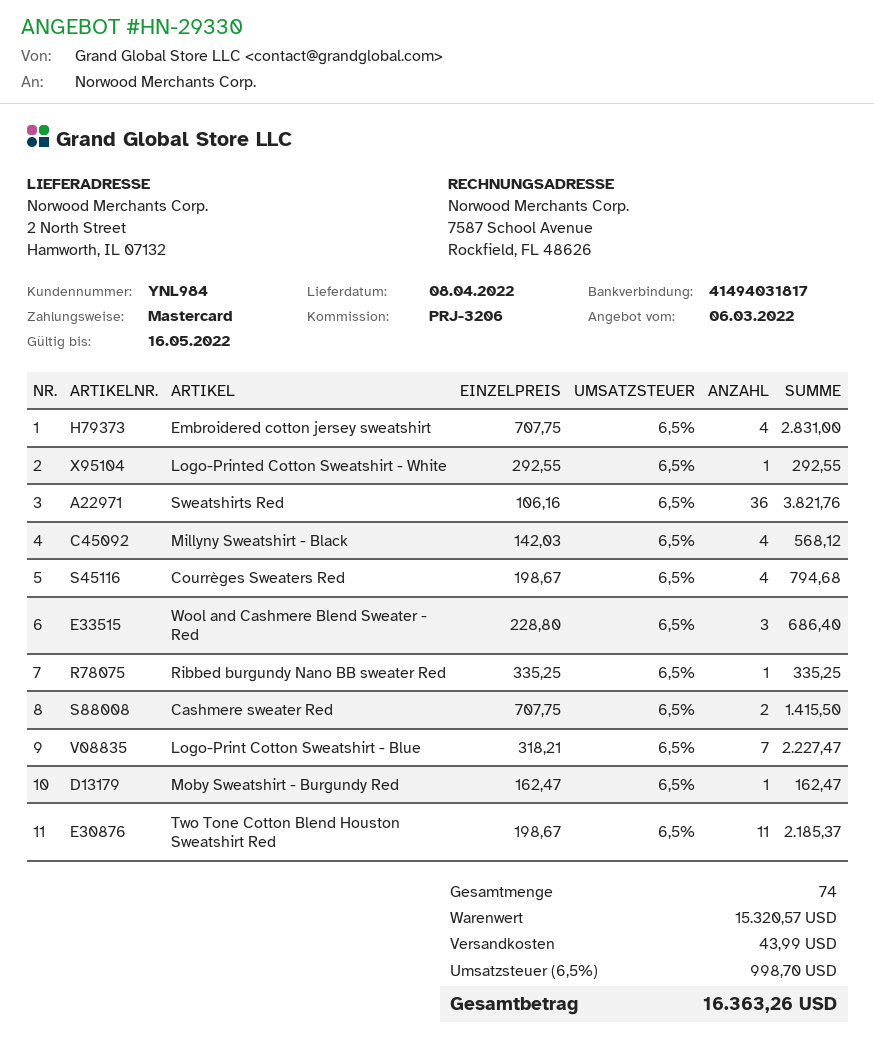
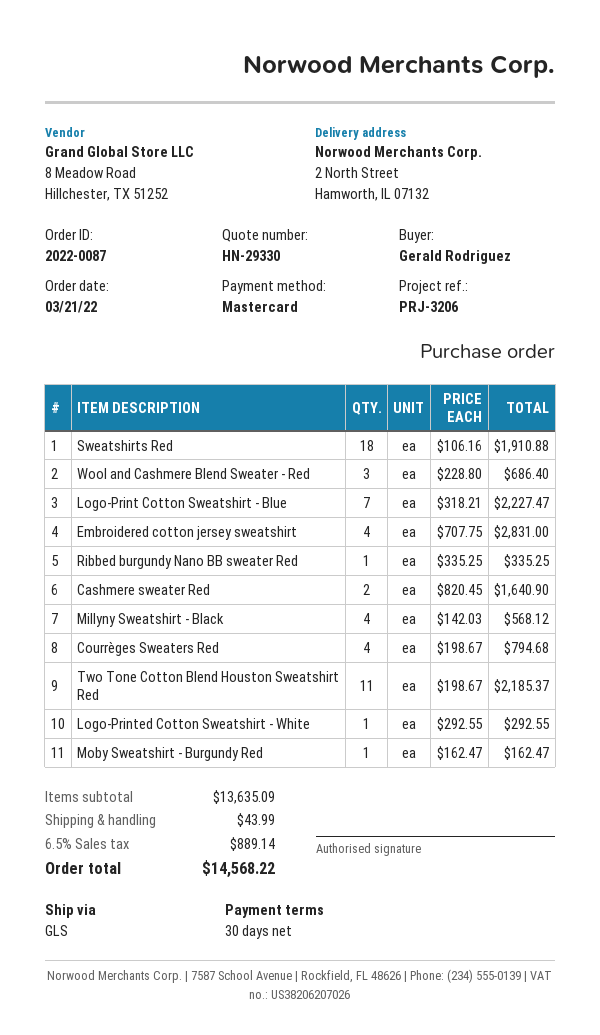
Sweatshirts Red: 36 x 106.16 = 3821.76 -> 18 x 106.16 = 1910.88
Cashmere sweater Red: 2 x 707.75 = 1415.50 -> 2 x 820.45 = 1640.90
subtotal: 15320.57 -> 13635.09
tax: 6.5% = 998.70 -> 6.5% = 889.14
total: 16363.26 -> 14568.22

